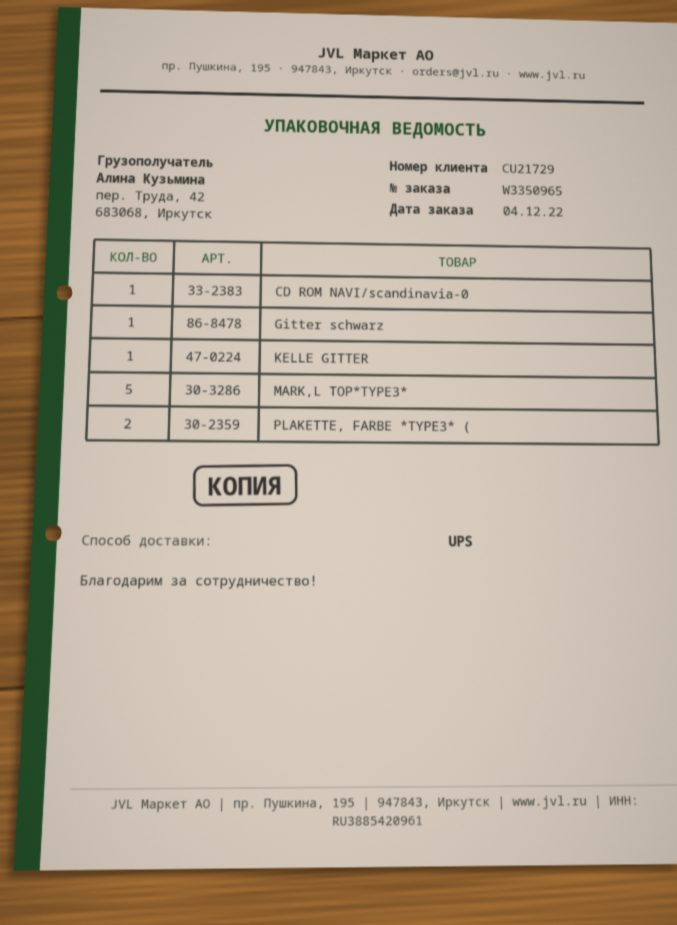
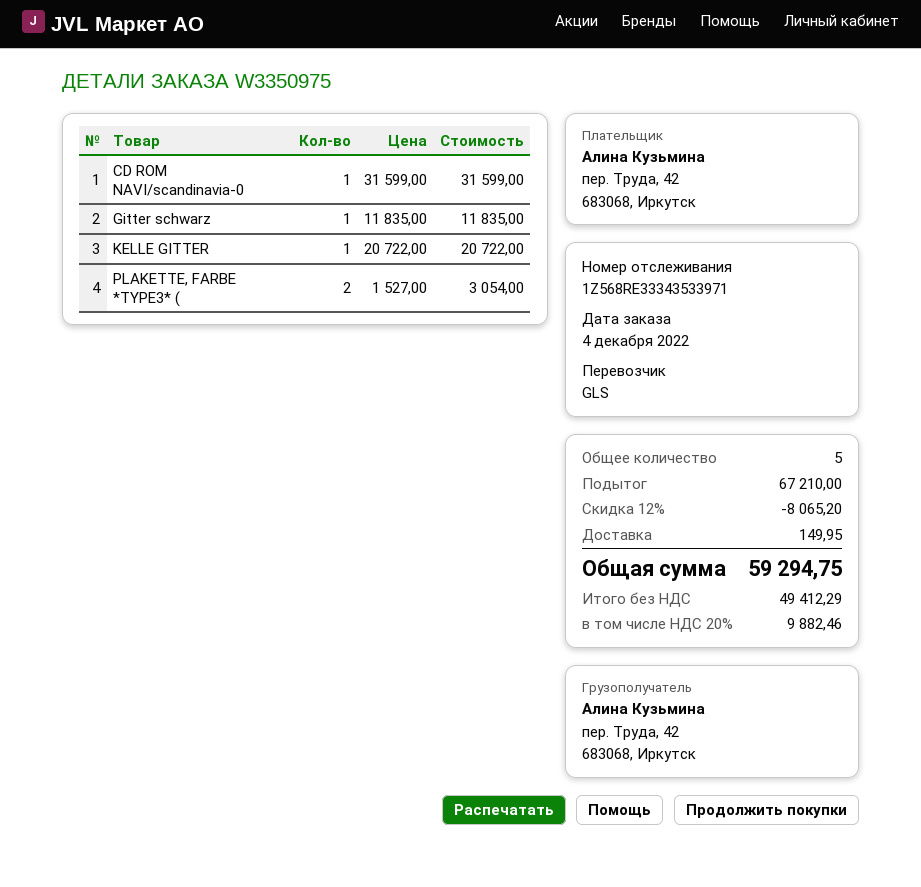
order number: W3350965 -> W3350975
shipping method: UPS -> GLS
MARK,L TOP*TYPE3*: 5 -> none

